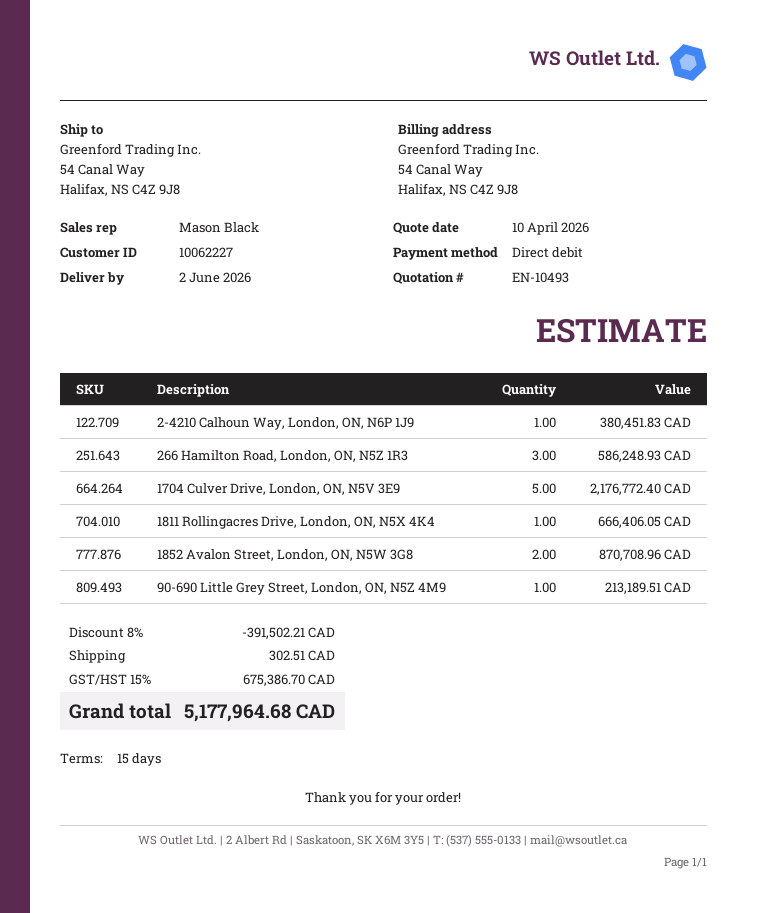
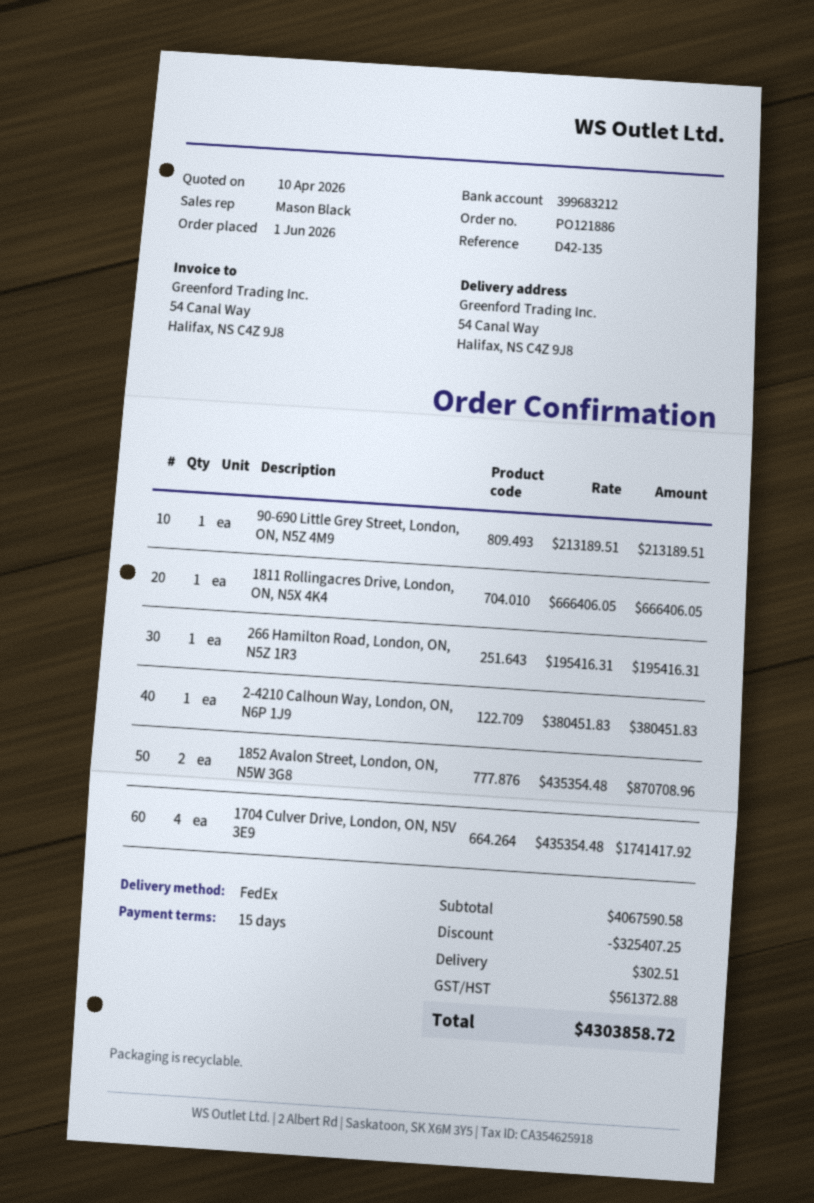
266 Hamilton Road, London, ON, N5Z 1R3: 3 for 586248.93 -> 1 for 195416.31
1704 Culver Drive, London, ON, N5V 3E9: 5 for 2176772.40 -> 4 for 1741417.92
discount: 391502.21 -> 325407.25
tax: 675386.70 -> 561372.88
total: 5177964.68 -> 4303858.72

